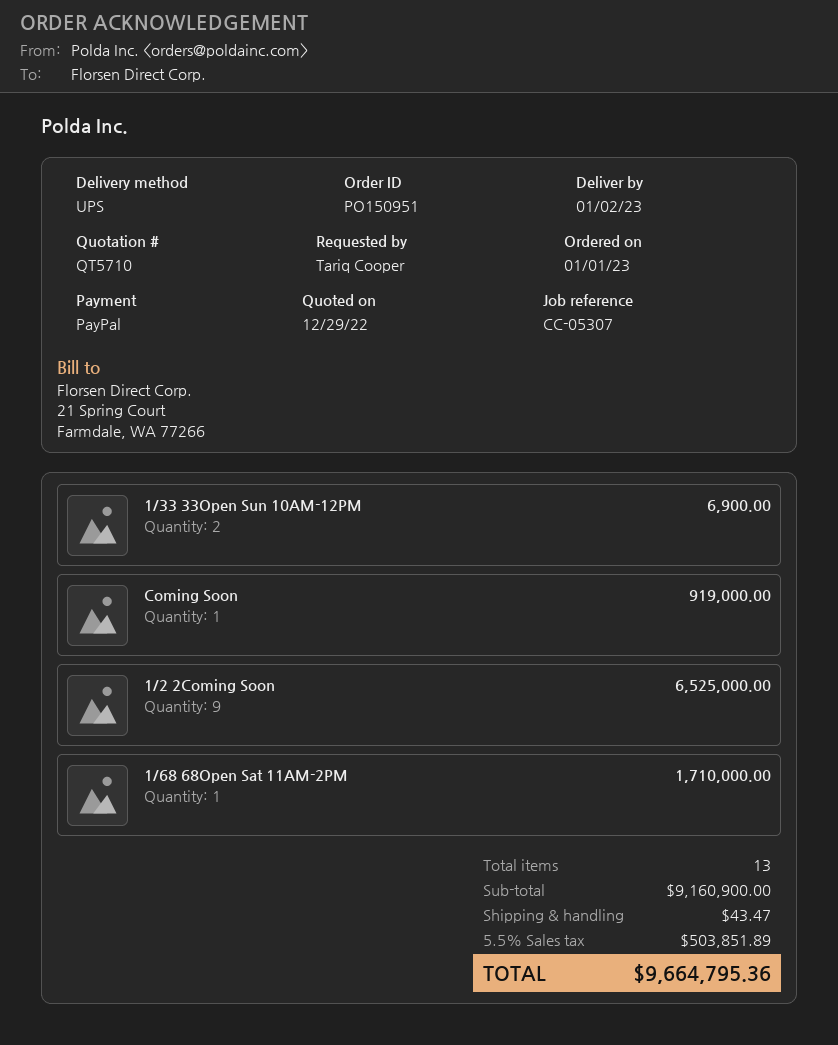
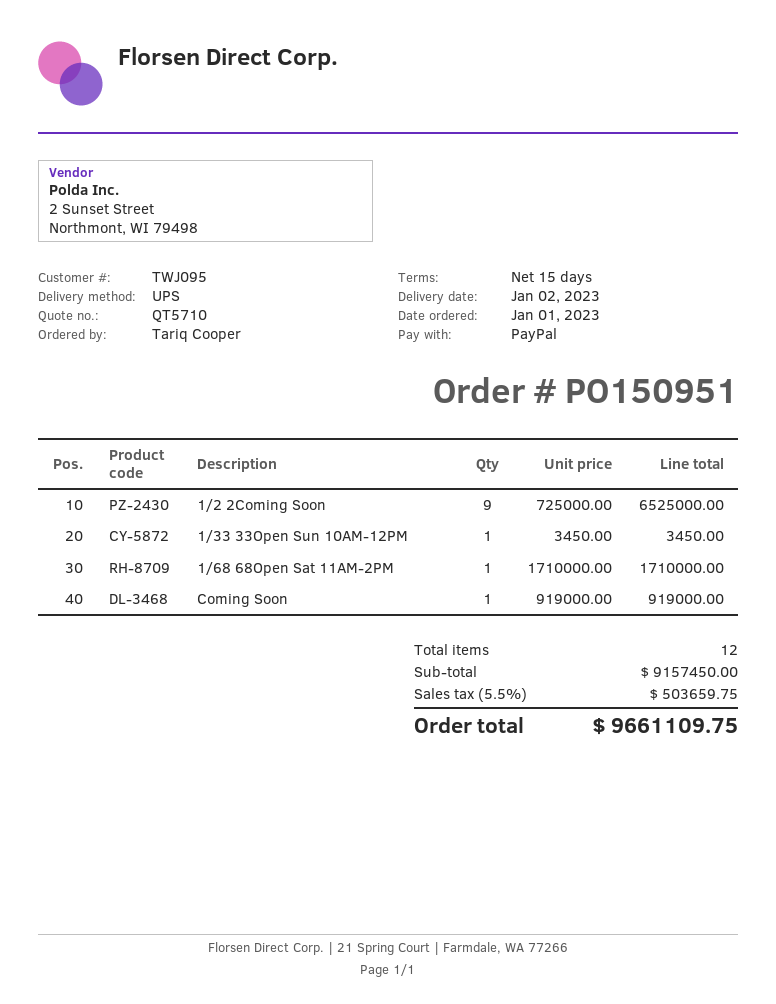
1/33 33Open Sun 10AM-12PM: 2 for 6900.00 -> 1 for 3450.00
total quantity: 13 -> 12
subtotal: 9160900.00 -> 9157450.00
shipping: 43.47 -> none
tax: 5.5% = 503851.89 -> 5.5% = 503659.75
total: 9664795.36 -> 9661109.75

